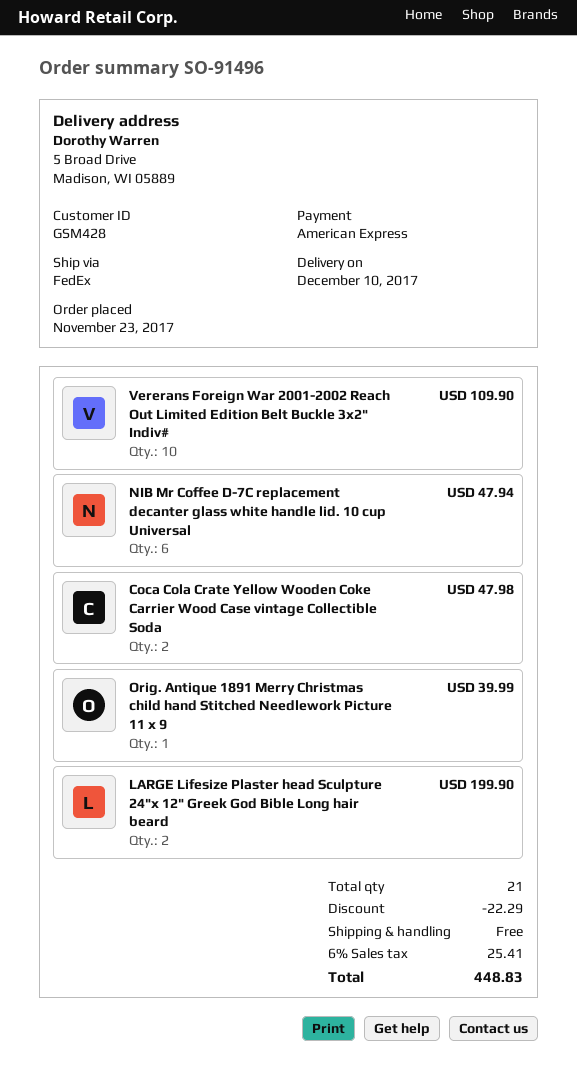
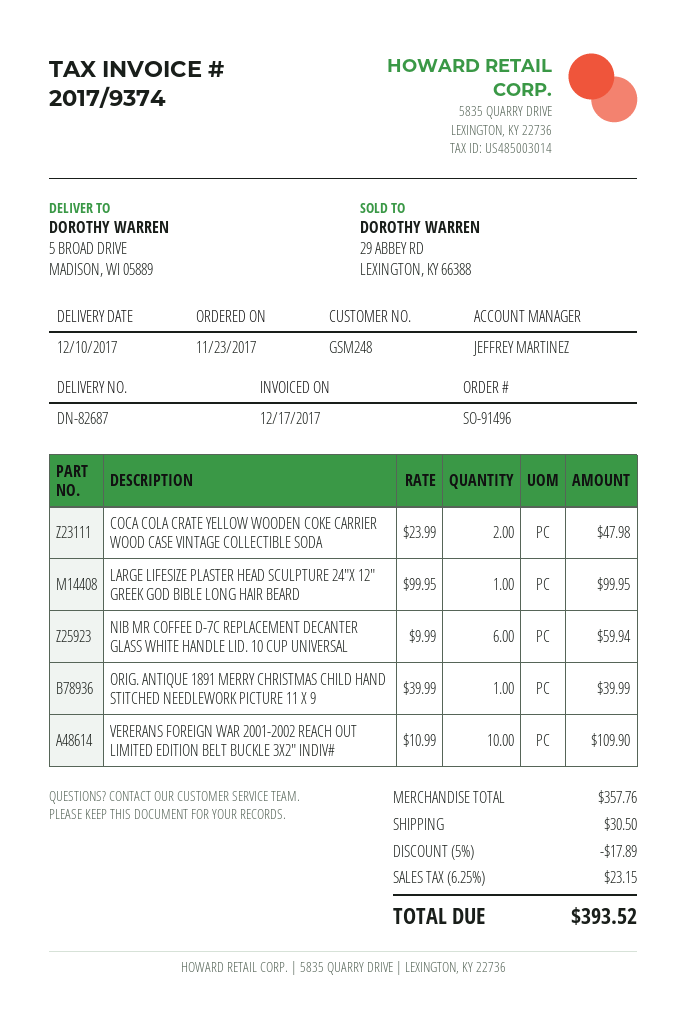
customer number: GSM428 -> GSM248
NIB Mr Coffee D-7C replacement decanter glass white handle lid. 10 cup Universal: 6 for 47.94 -> 6 for 59.94
LARGE Lifesize Plaster head Sculpture 24"x 12" Greek God Bible Long hair beard: 2 for 199.90 -> 1 for 99.95
discount: 22.29 -> 17.89
shipping: 0.00 -> 30.50
tax: 6% = 25.41 -> 6.25% = 23.15
total: 448.83 -> 393.52

